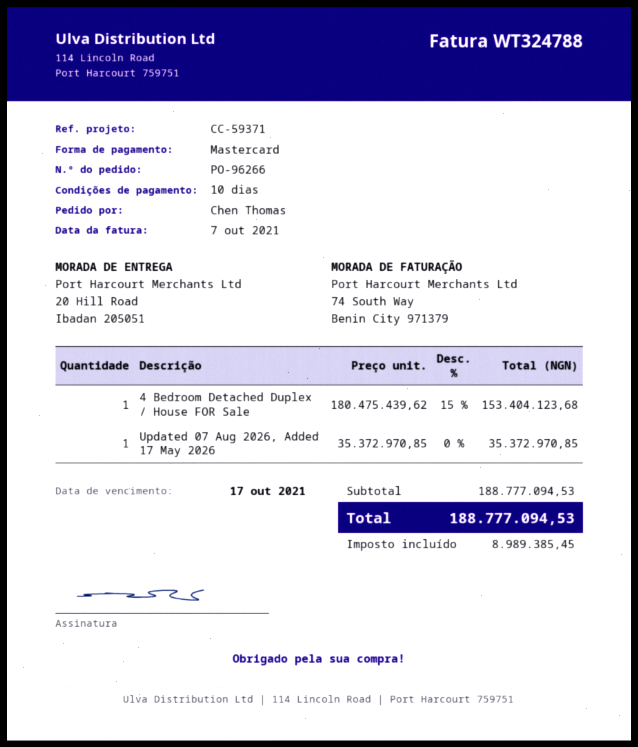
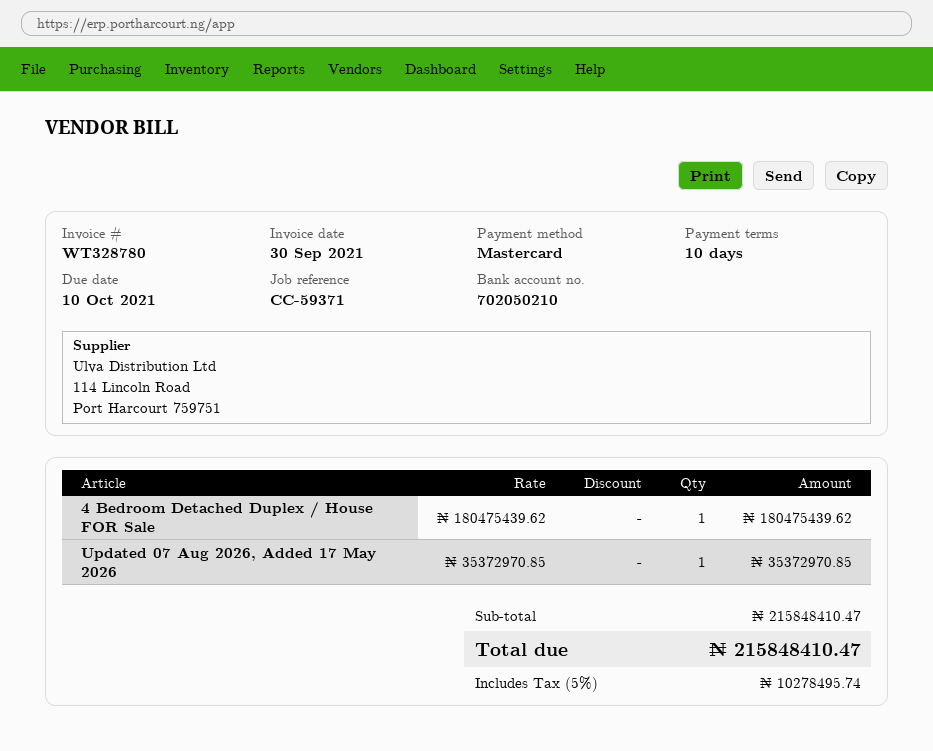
invoice number: WT324788 -> WT328780
invoice date: 2021-10-07 -> 2021-09-30
due date: 2021-10-17 -> 2021-10-10
4 Bedroom Detached Duplex / House FOR Sale: 1 x 180475439.62 - 15% = 153404123.68 -> 1 x 180475439.62 = 180475439.62
subtotal: 188777094.53 -> 215848410.47
tax: 8989385.45 -> 10278495.74
total: 188777094.53 -> 215848410.47

